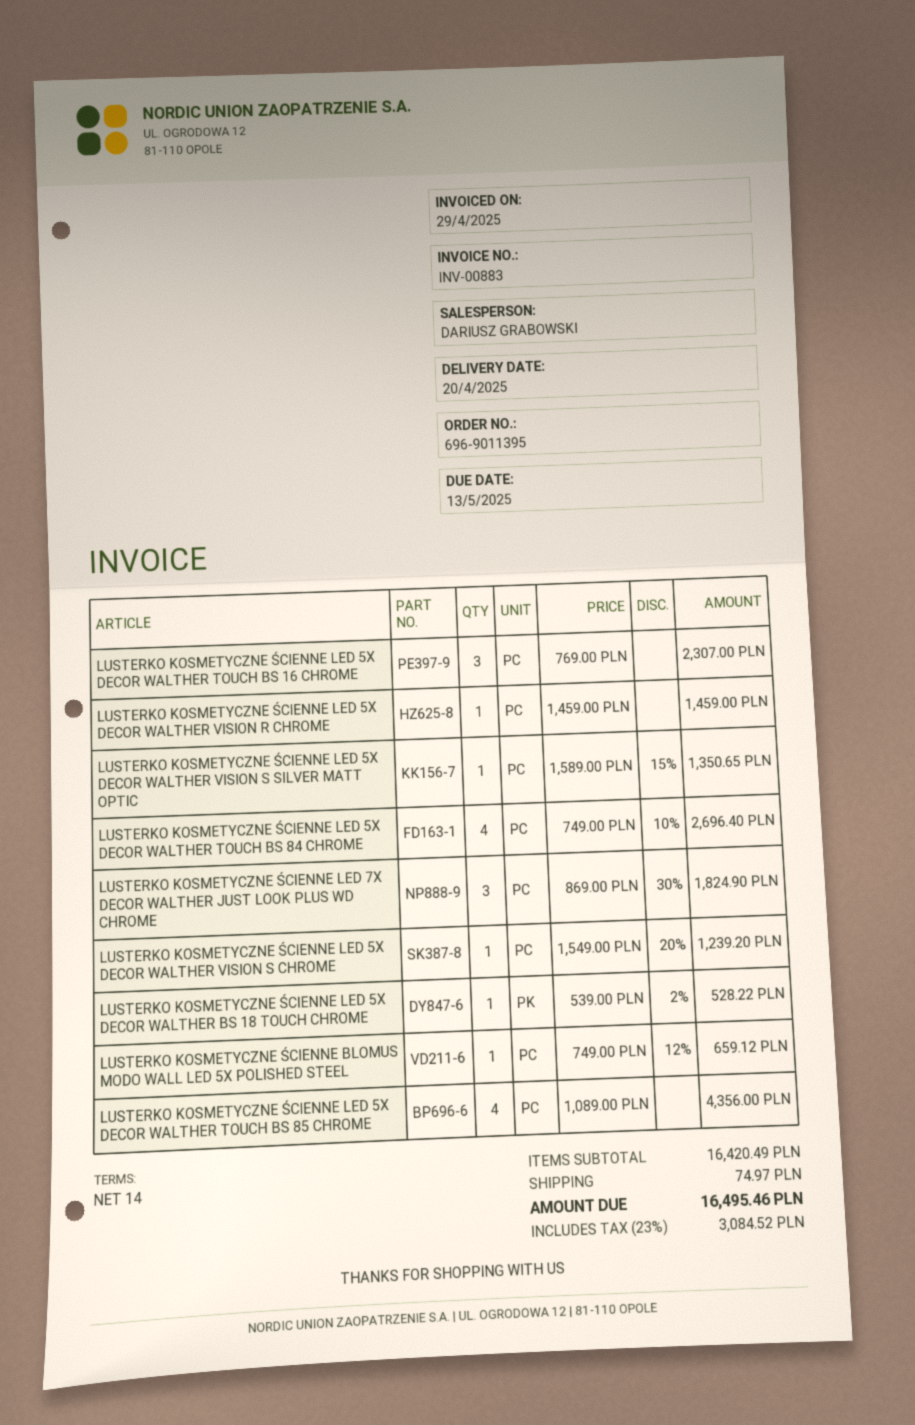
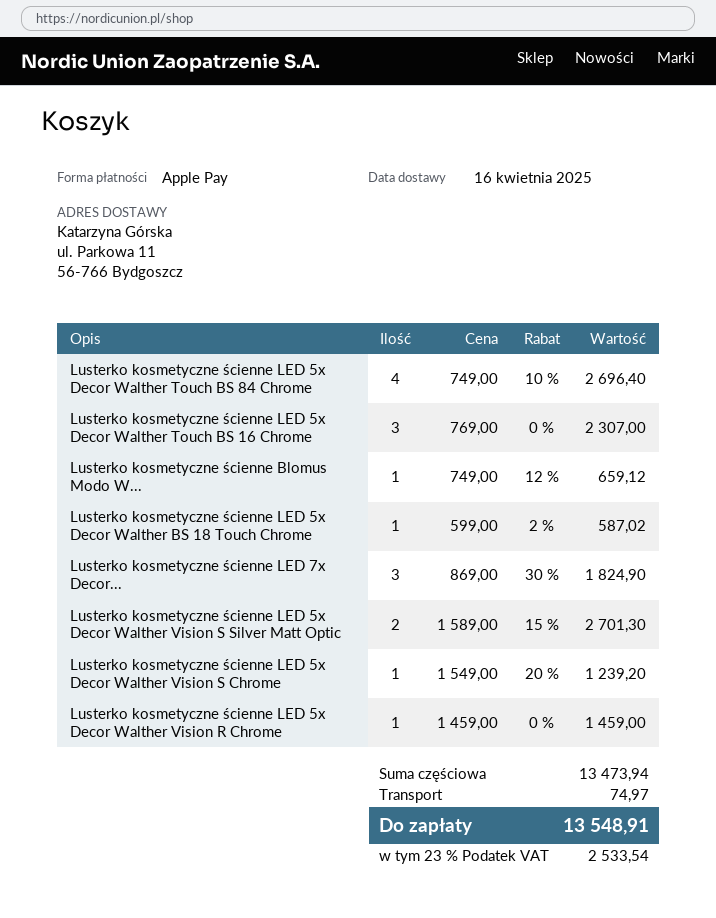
delivery date: 2025-04-20 -> 2025-04-16
LUSTERKO KOSMETYCZNE ŚCIENNE LED 5X DECOR WALTHER VISION S SILVER MATT OPTIC: 1 x 1589.00 - 15% = 1350.65 -> 2 x 1589.00 - 15% = 2701.30
LUSTERKO KOSMETYCZNE ŚCIENNE LED 5X DECOR WALTHER BS 18 TOUCH CHROME: 1 x 539.00 - 2% = 528.22 -> 1 x 599.00 - 2% = 587.02
LUSTERKO KOSMETYCZNE ŚCIENNE LED 5X DECOR WALTHER TOUCH BS 85 CHROME: 4 x 1089.00 = 4356.00 -> none
subtotal: 16420.49 -> 13473.94
tax: 23% = 3084.52 -> 23% = 2533.54
total: 16495.46 -> 13548.91

